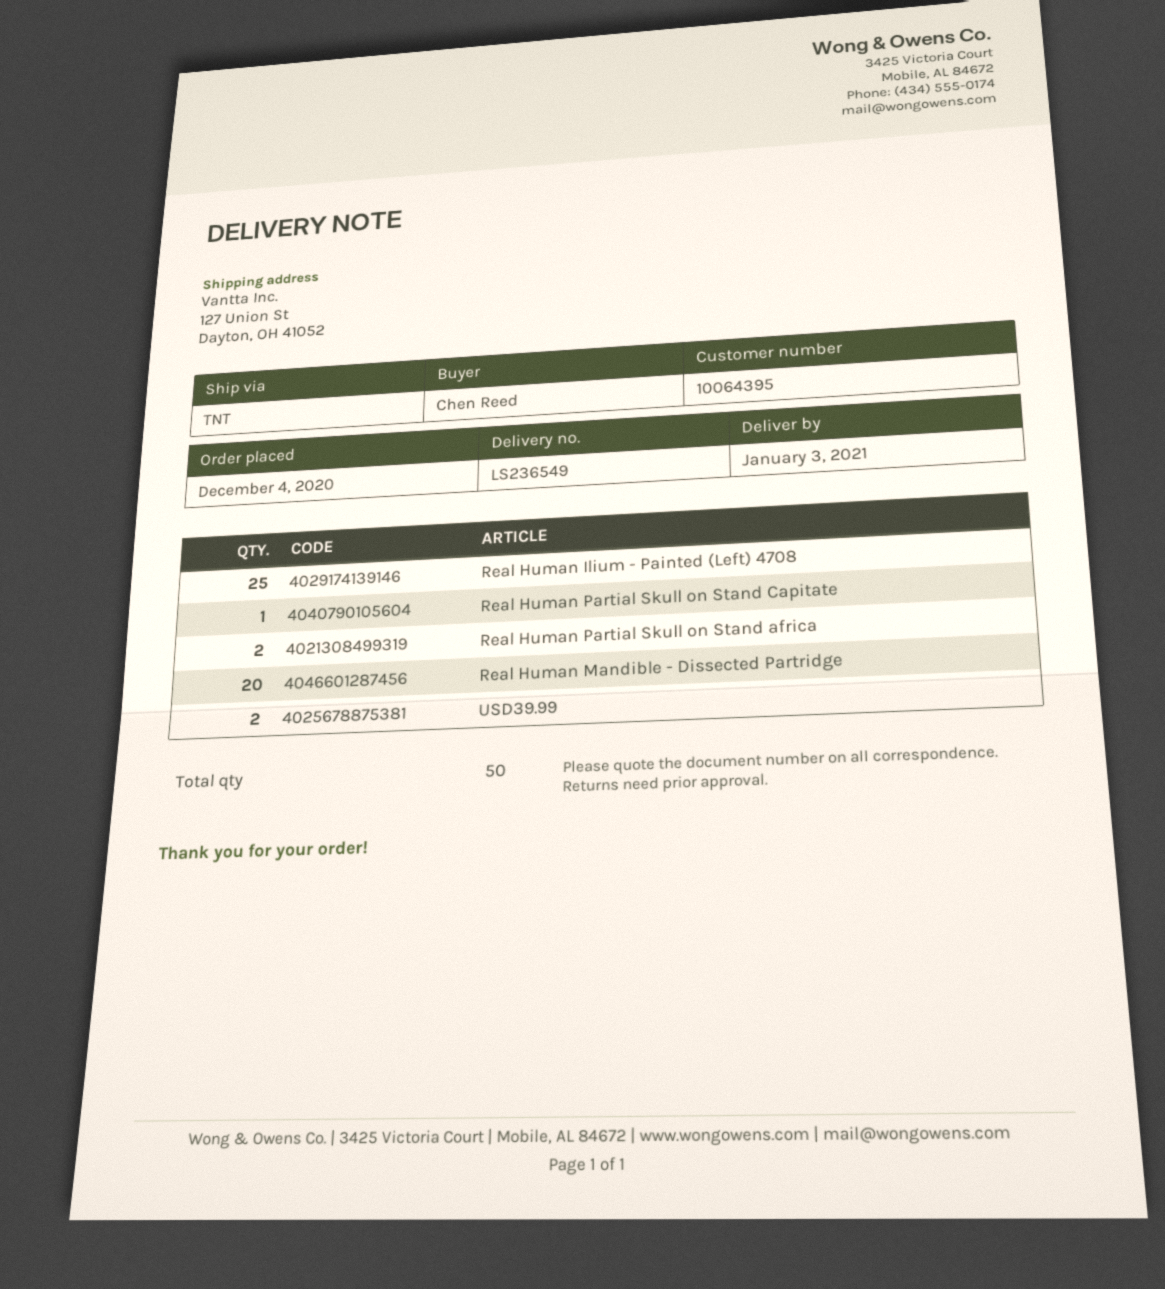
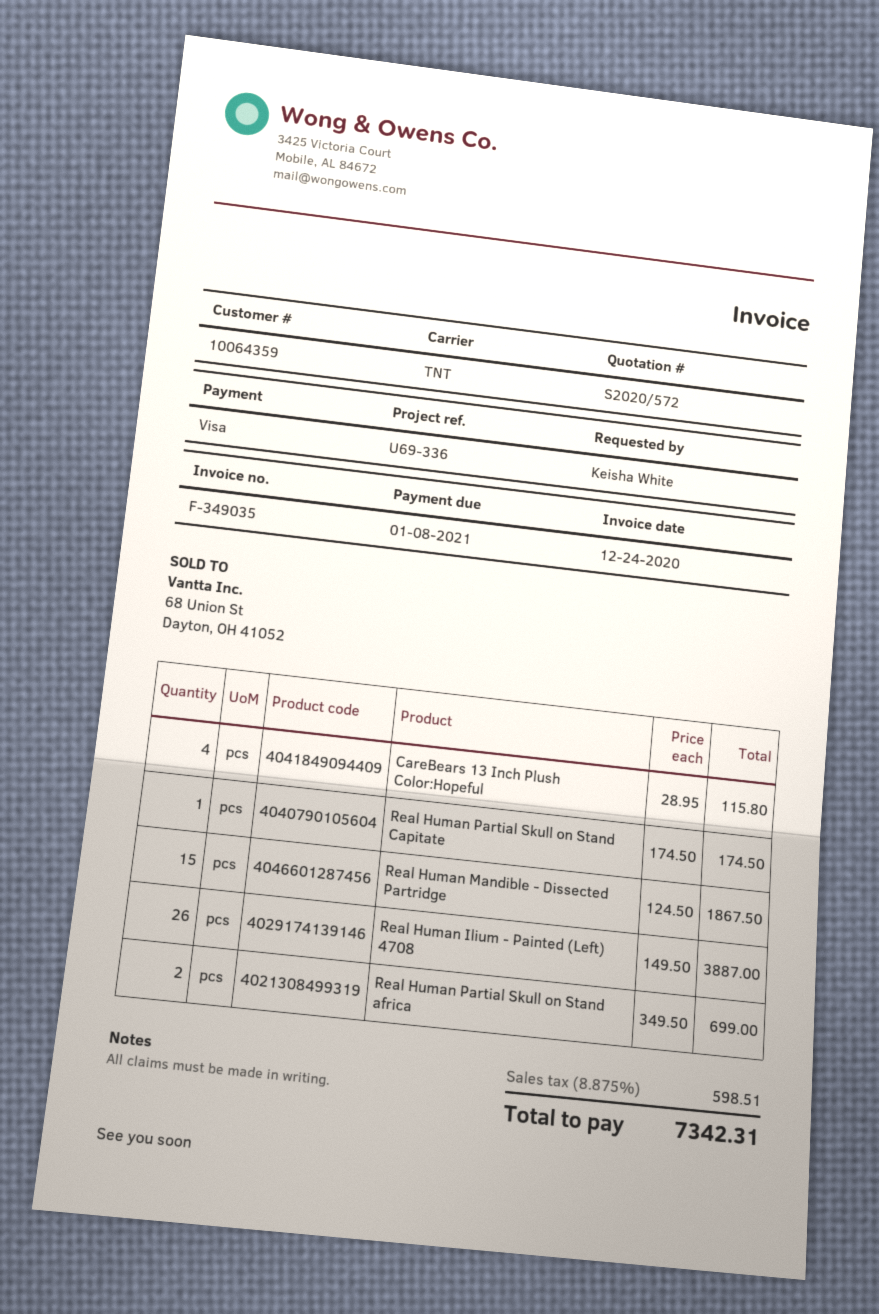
customer number: 10064395 -> 10064359
ordered by: Chen Reed -> Keisha White
Real Human Ilium - Painted (Left) 4708: 25 -> 26
Real Human Mandible - Dissected Partridge: 20 -> 15
USD39.99: 2 -> none
CareBears 13 Inch Plush Color:Hopeful: none -> 4

